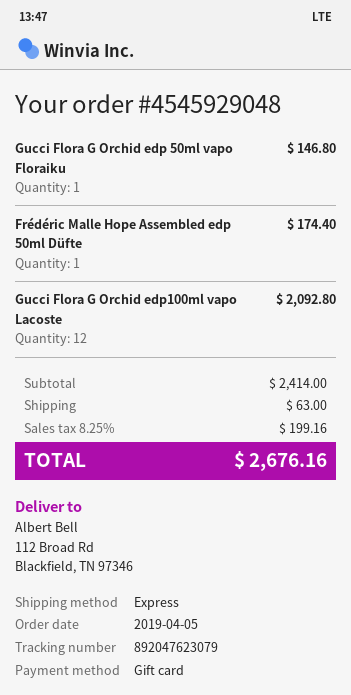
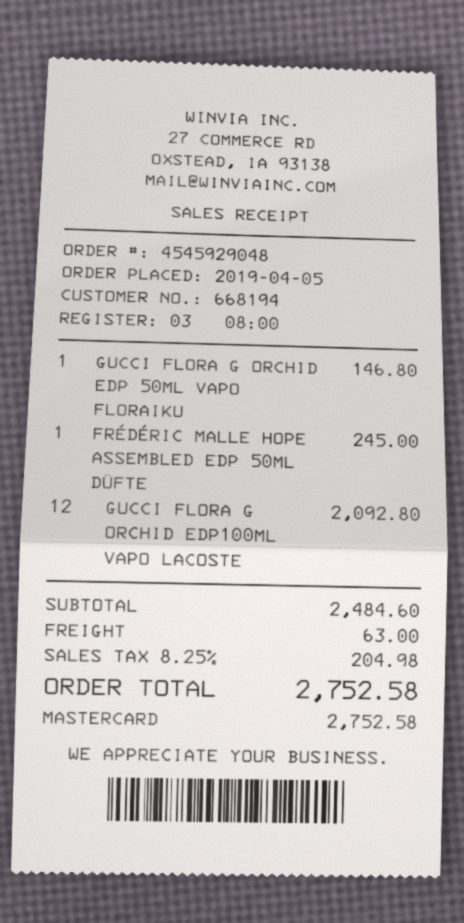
payment method: gift card -> Mastercard
Frédéric Malle Hope Assembled edp 50ml Düfte: 1 for 174.40 -> 1 for 245.00
subtotal: 2414.00 -> 2484.60
tax: 8.25% = 199.16 -> 8.25% = 204.98
total: 2676.16 -> 2752.58

